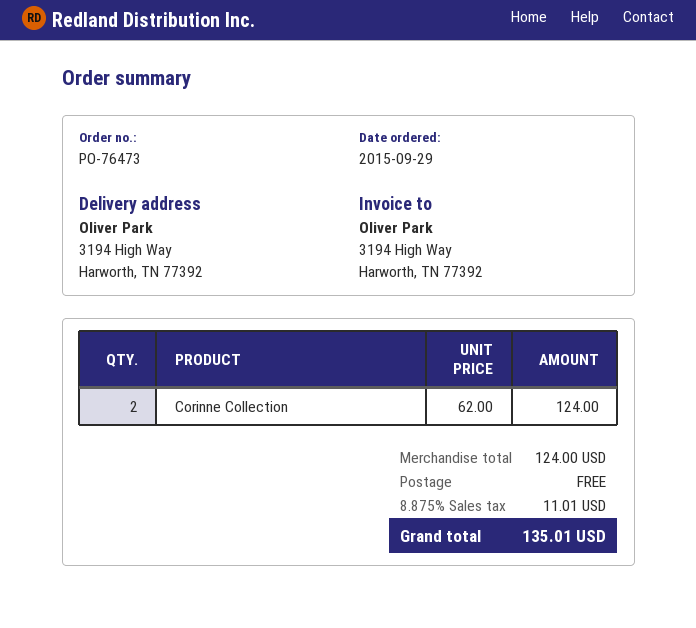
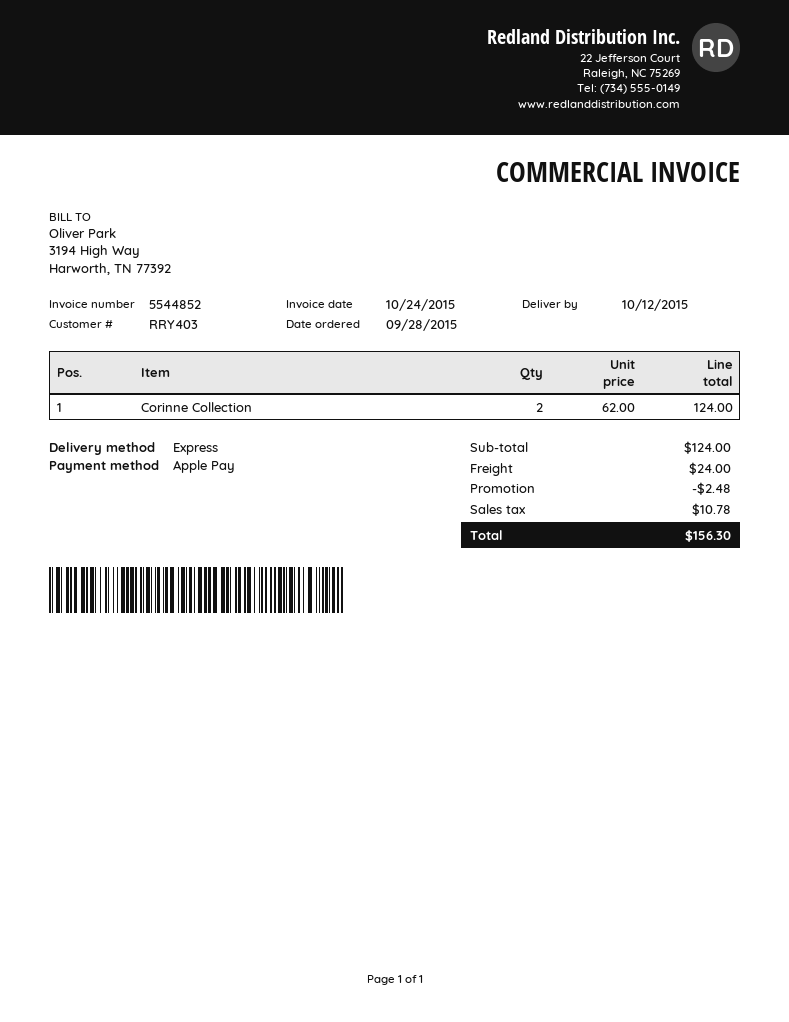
order date: 2015-09-29 -> 2015-09-28
discount: none -> 2.48
shipping: 0.00 -> 24.00
tax: 11.01 -> 10.78
total: 135.01 -> 156.30

